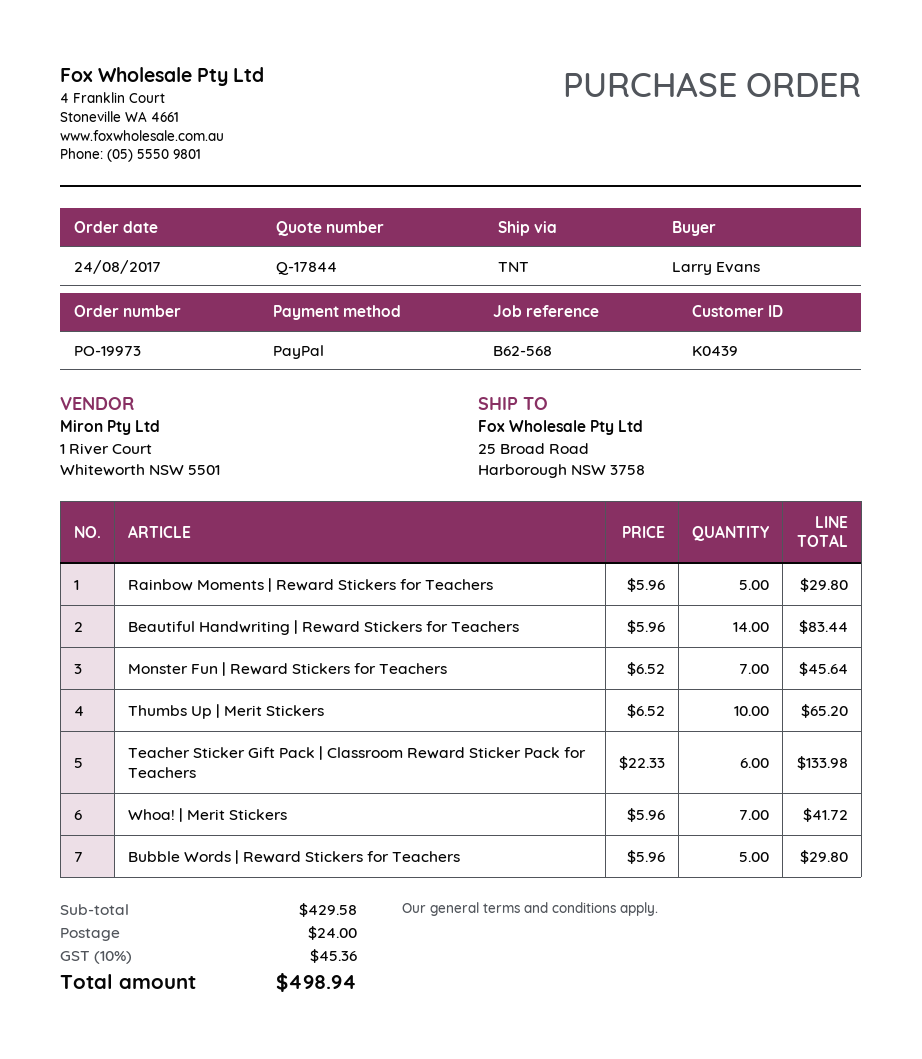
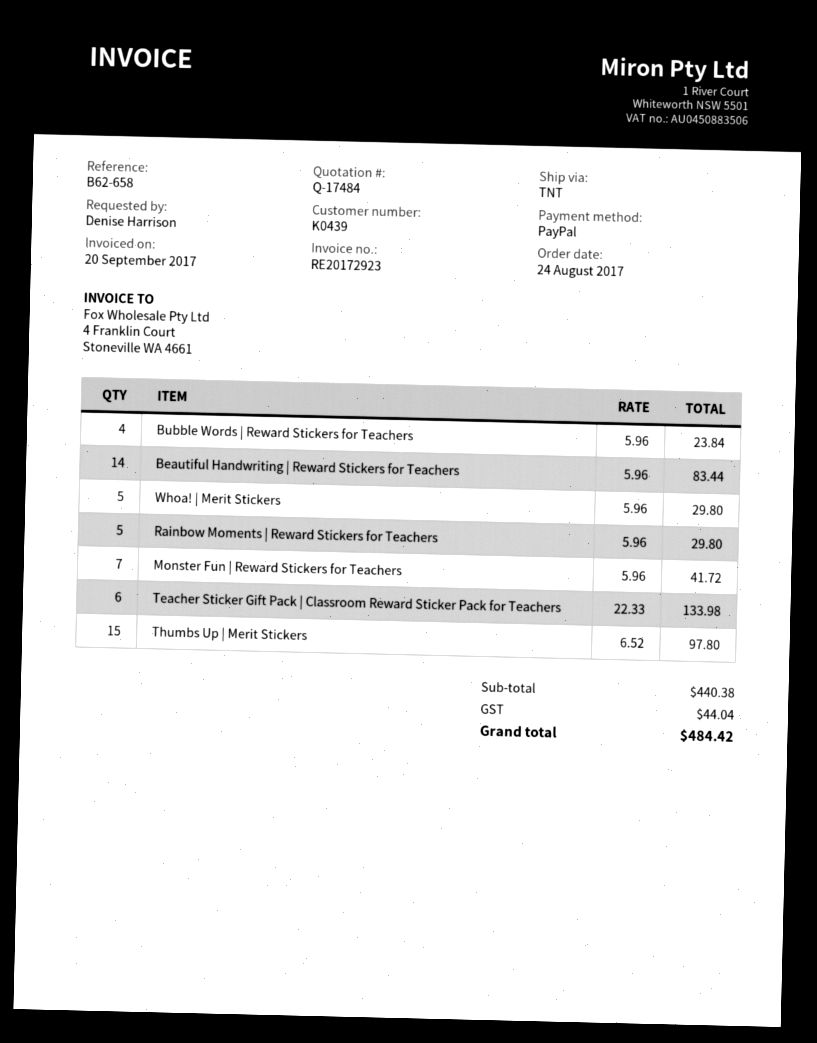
quote number: Q-17844 -> Q-17484
reference: B62-568 -> B62-658
ordered by: Larry Evans -> Denise Harrison
Monster Fun | Reward Stickers for Teachers: 7 x 6.52 = 45.64 -> 7 x 5.96 = 41.72
Thumbs Up | Merit Stickers: 10 x 6.52 = 65.20 -> 15 x 6.52 = 97.80
Whoa! | Merit Stickers: 7 x 5.96 = 41.72 -> 5 x 5.96 = 29.80
Bubble Words | Reward Stickers for Teachers: 5 x 5.96 = 29.80 -> 4 x 5.96 = 23.84
subtotal: 429.58 -> 440.38
shipping: 24.00 -> none
tax: 45.36 -> 44.04
total: 498.94 -> 484.42

